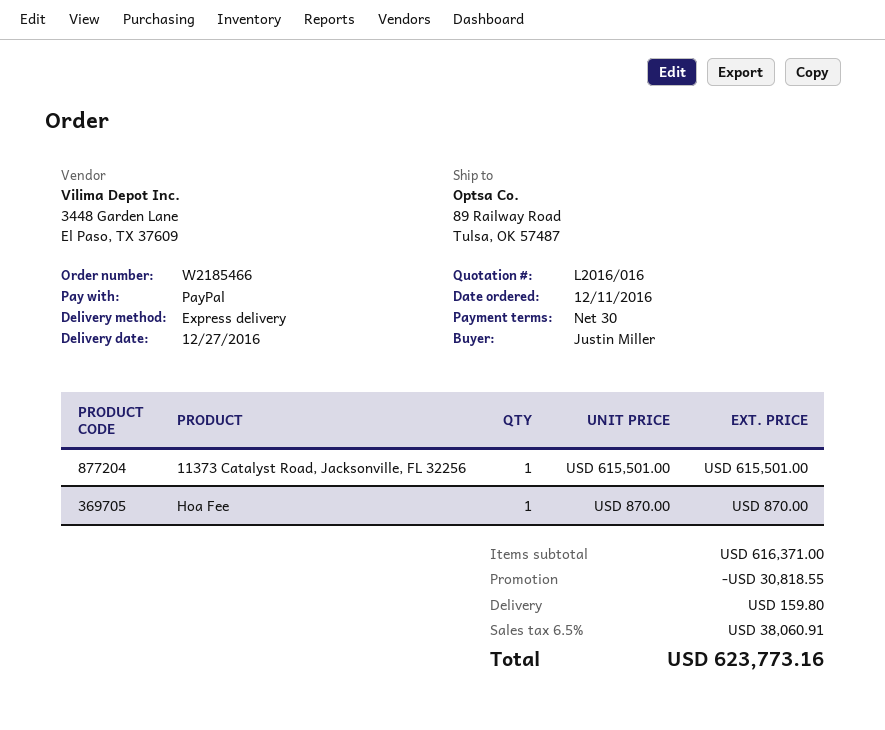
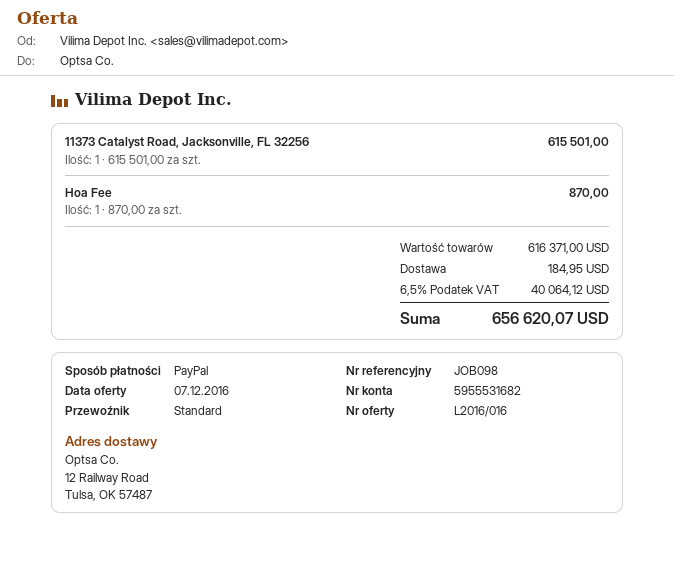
shipping method: express -> standard
ship to: 89 Railway Road, Tulsa, OK 57487 -> 12 Railway Road, Tulsa, OK 57487
discount: 30818.55 -> none
shipping: 159.80 -> 184.95
tax: 6.5% = 38060.91 -> 6.5% = 40064.12
total: 623773.16 -> 656620.07

